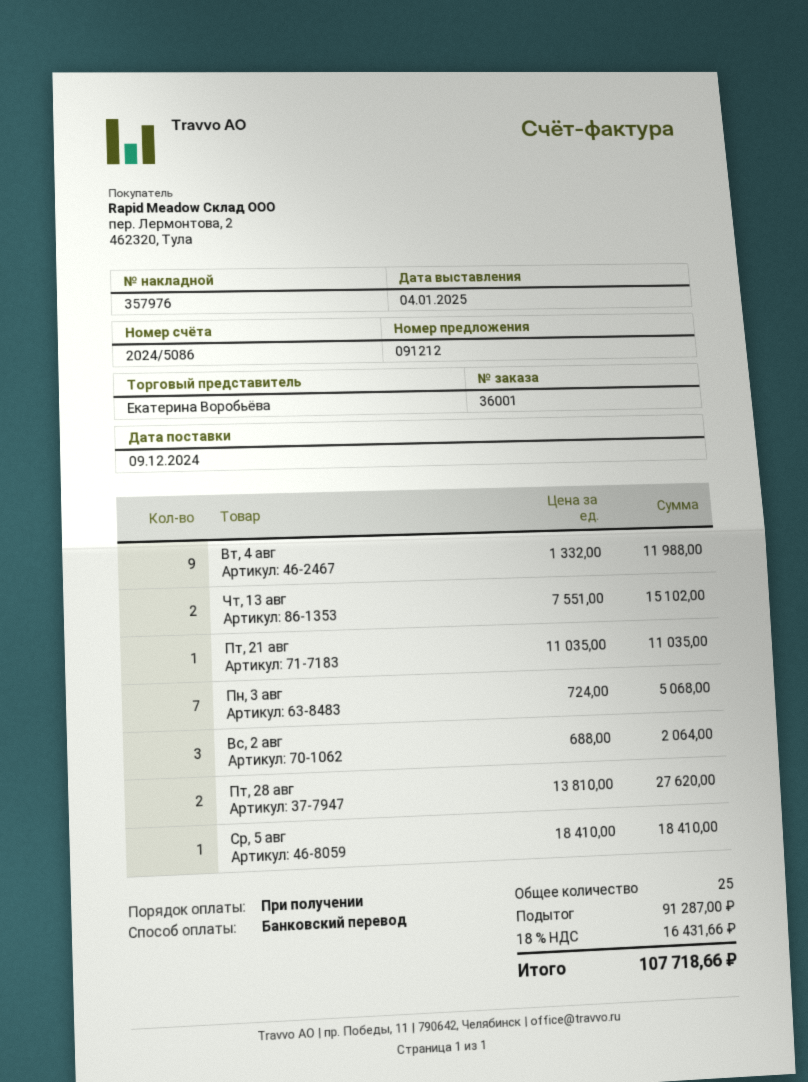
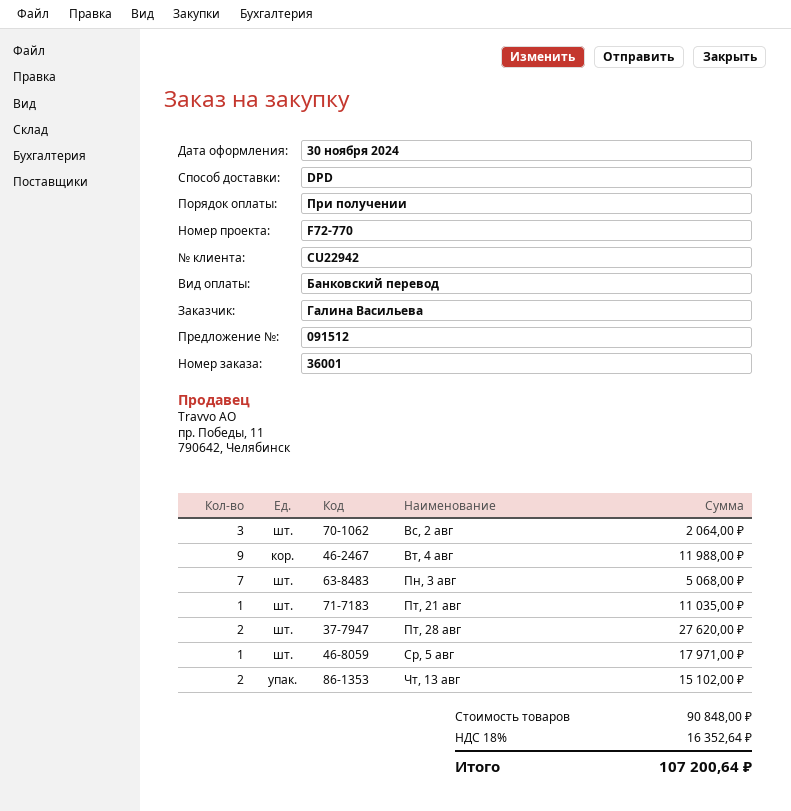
quote number: 091212 -> 091512
Ср, 5 авг: 1 for 18410.00 -> 1 for 17971.00
subtotal: 91287.00 -> 90848.00
tax: 18% = 16431.66 -> 18% = 16352.64
total: 107718.66 -> 107200.64

